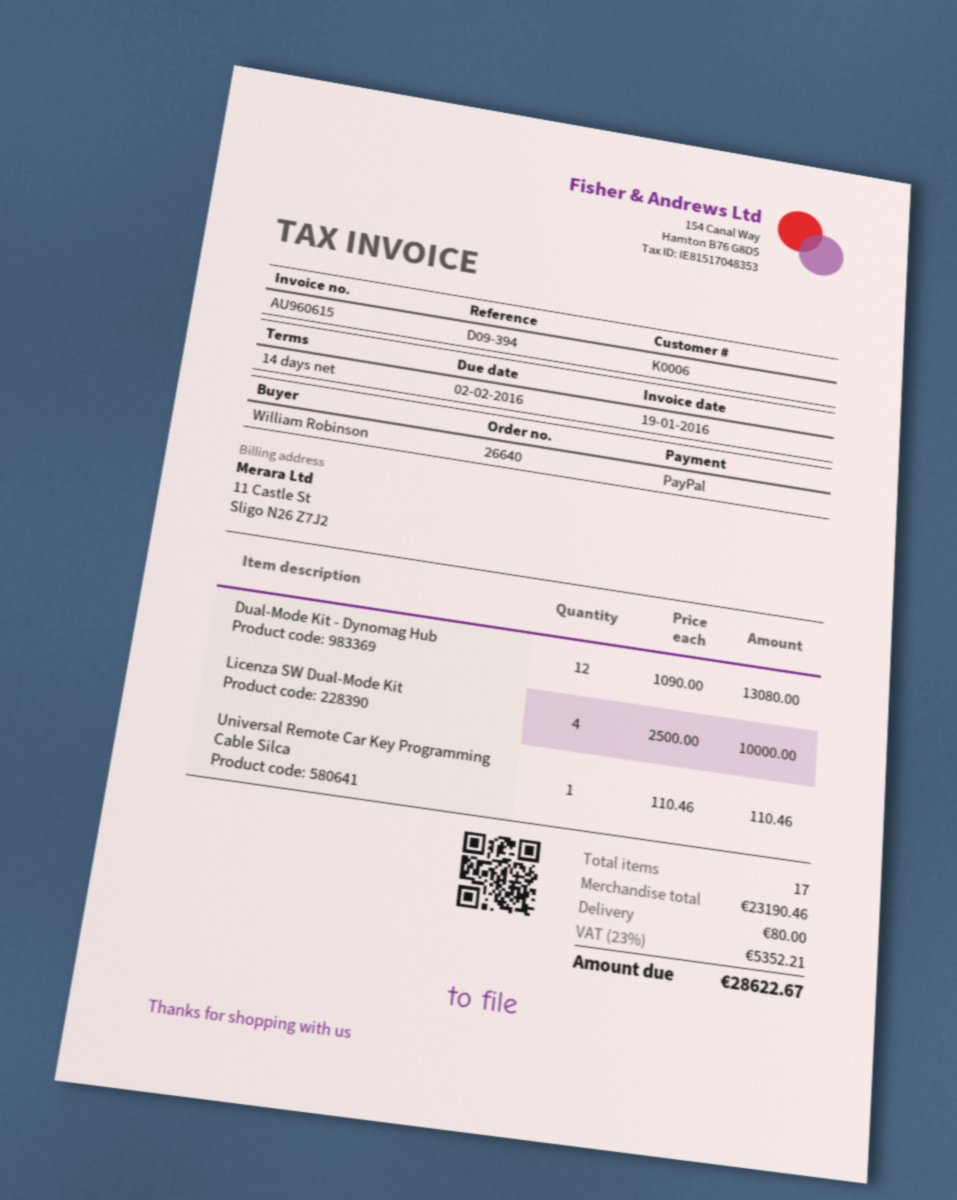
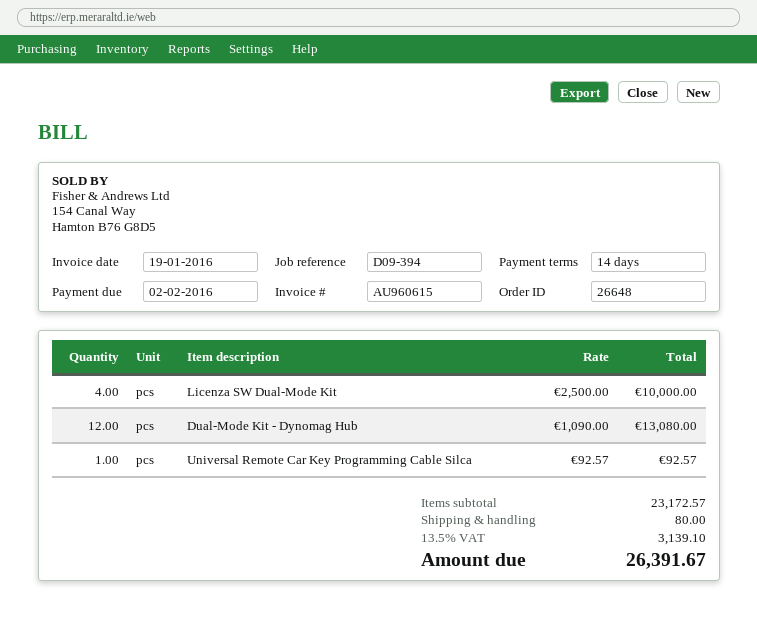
order number: 26640 -> 26648
Universal Remote Car Key Programming Cable Silca: 1 x 110.46 = 110.46 -> 1 x 92.57 = 92.57
subtotal: 23190.46 -> 23172.57
tax: 23% = 5352.21 -> 13.5% = 3139.10
total: 28622.67 -> 26391.67

